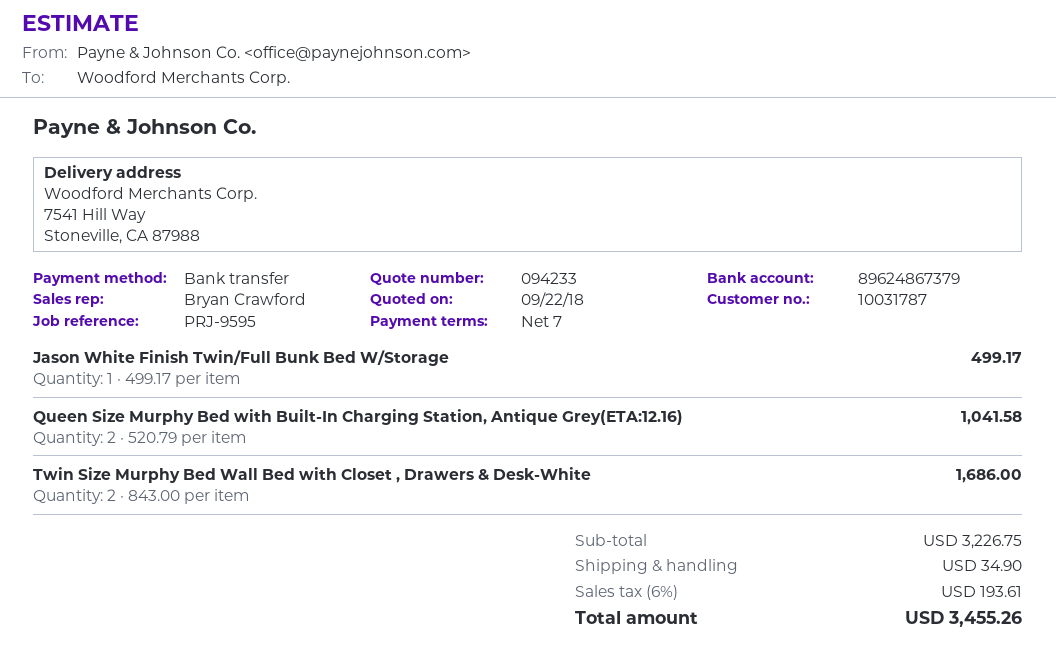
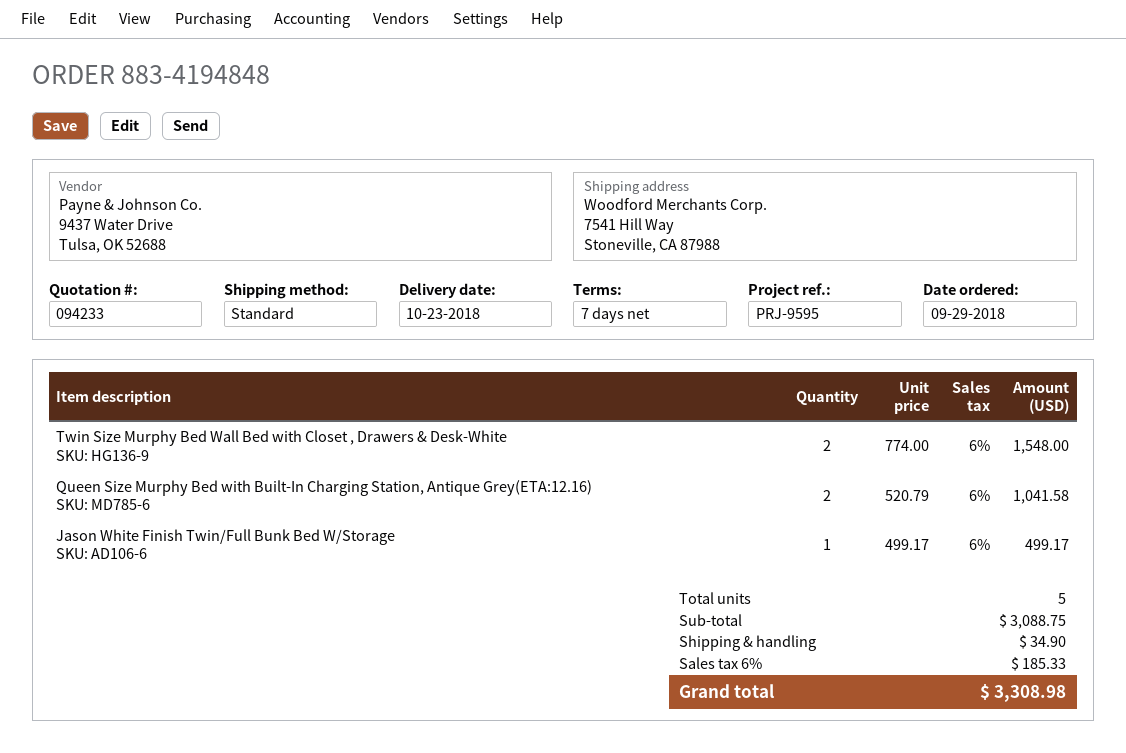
Twin Size Murphy Bed Wall Bed with Closet , Drawers & Desk-White: 2 x 843.00 = 1686.00 -> 2 x 774.00 = 1548.00
subtotal: 3226.75 -> 3088.75
tax: 6% = 193.61 -> 6% = 185.33
total: 3455.26 -> 3308.98

